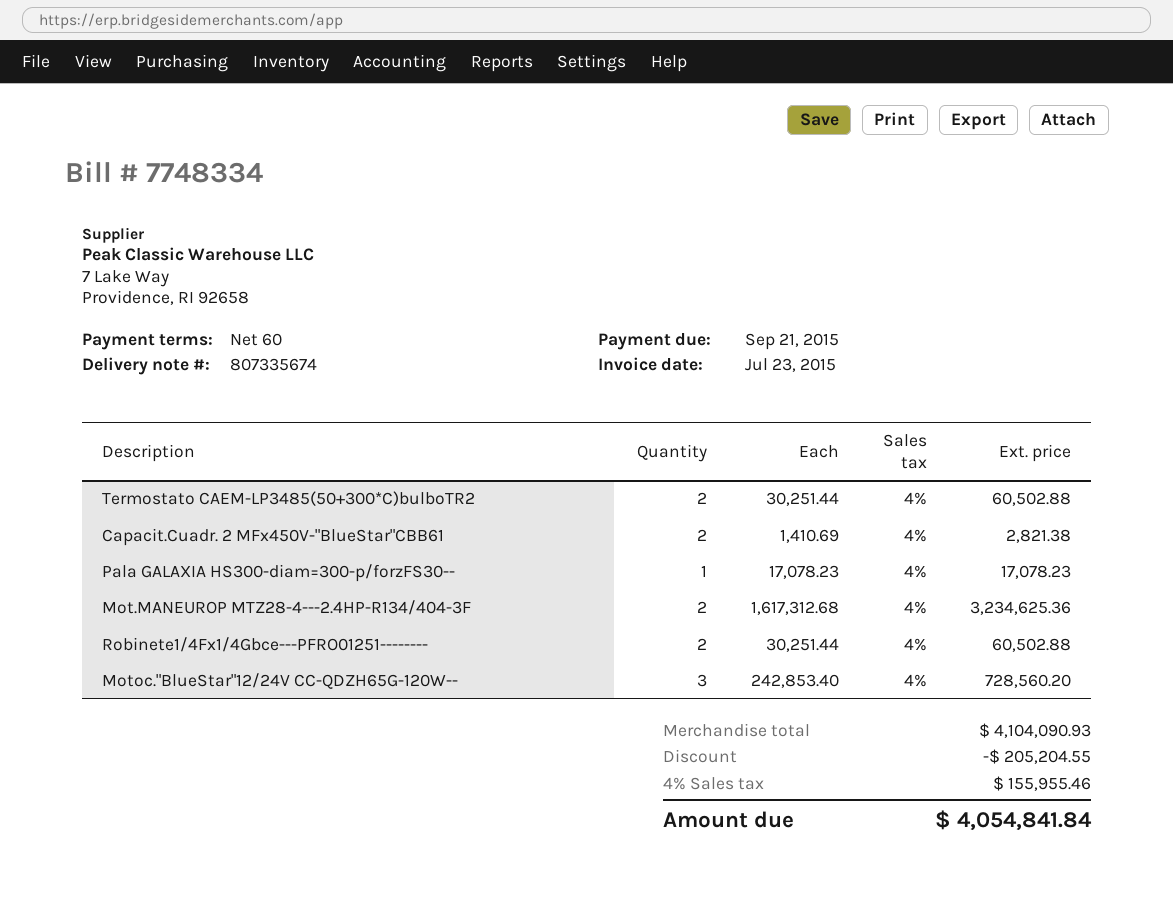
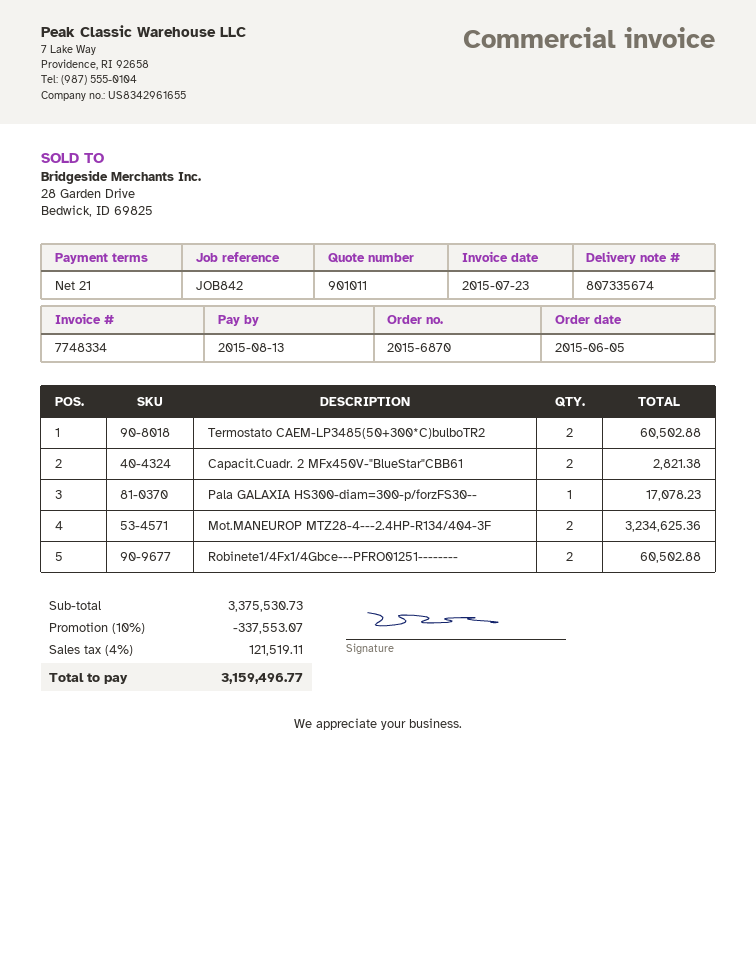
payment terms: 60 days -> 21 days
due date: 2015-09-21 -> 2015-08-13
Motoc."BlueStar"12/24V CC-QDZH65G-120W--: 3 for 728560.20 -> none
subtotal: 4104090.93 -> 3375530.73
discount: 205204.55 -> 337553.07
tax: 4% = 155955.46 -> 4% = 121519.11
total: 4054841.84 -> 3159496.77

